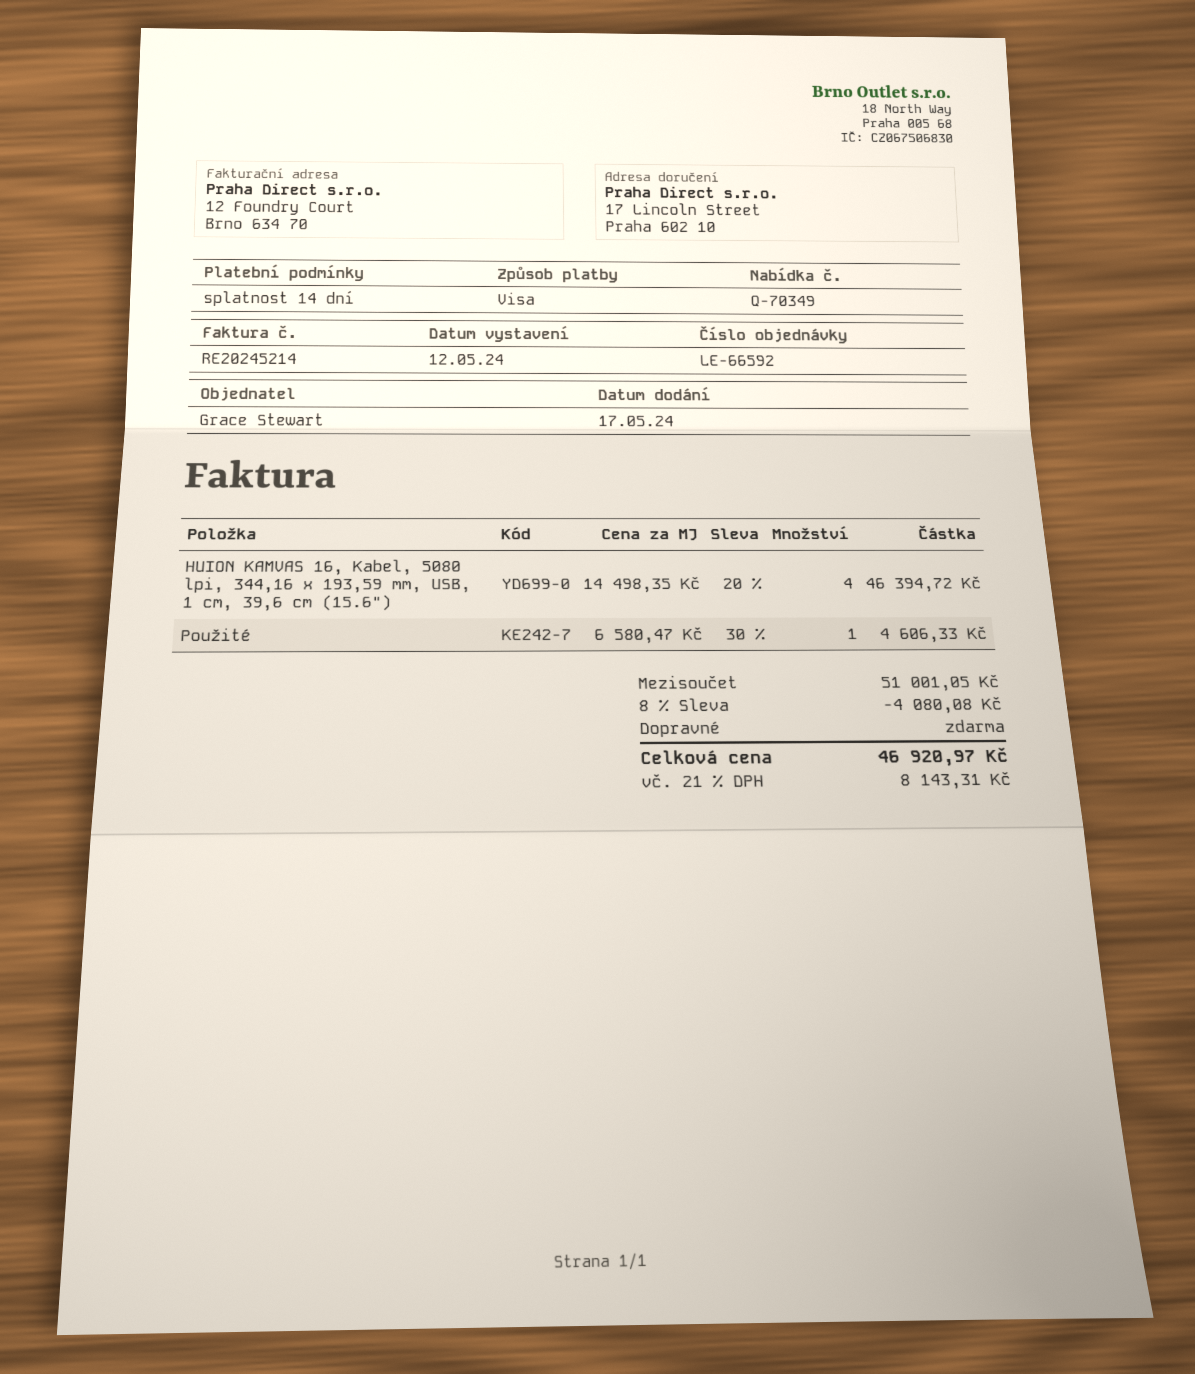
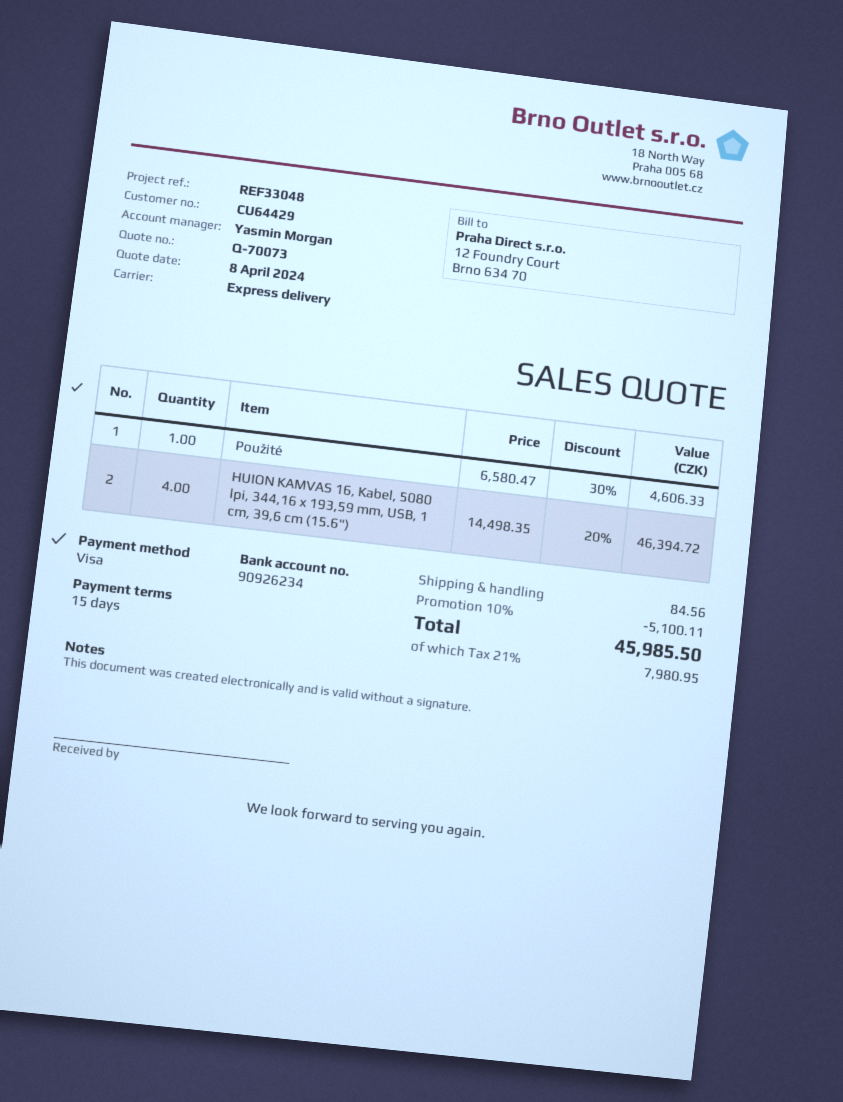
quote number: Q-70349 -> Q-70073
payment terms: 14 days -> 15 days
discount: 8% = 4080.08 -> 10% = 5100.11
shipping: 0.00 -> 84.56
tax: 21% = 8143.31 -> 21% = 7980.95
total: 46920.97 -> 45985.50

